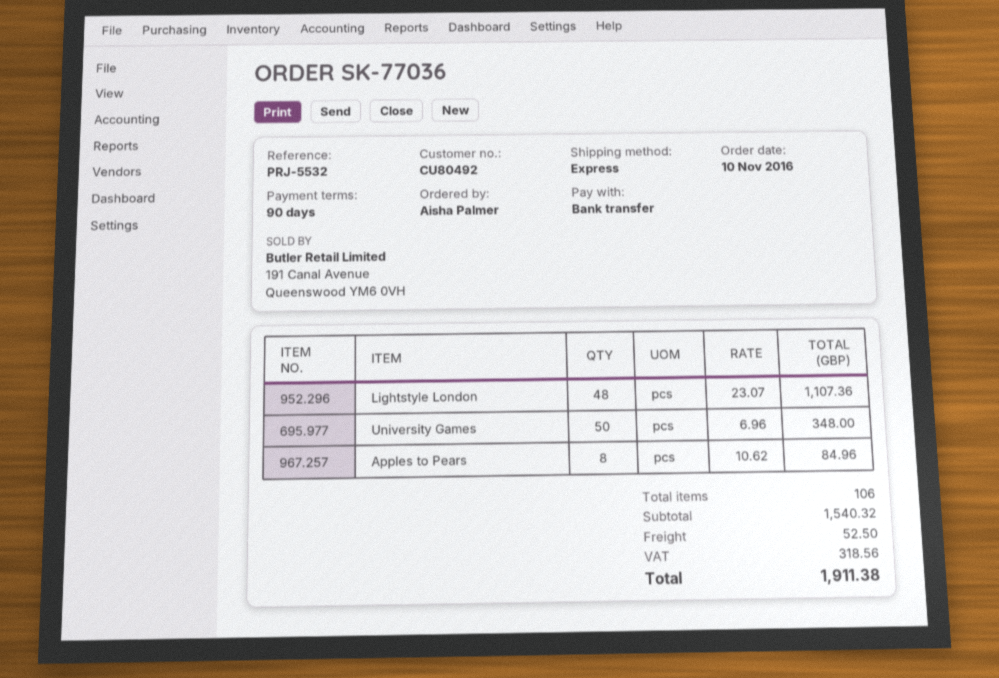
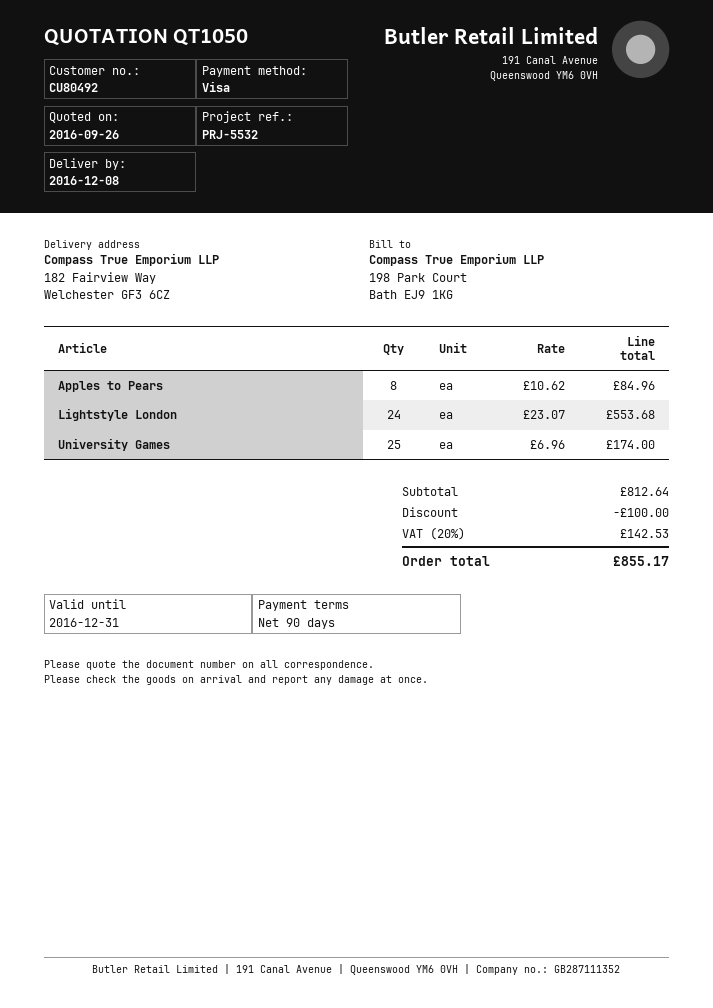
payment method: bank transfer -> Visa
Lightstyle London: 48 x 23.07 = 1107.36 -> 24 x 23.07 = 553.68
University Games: 50 x 6.96 = 348.00 -> 25 x 6.96 = 174.00
subtotal: 1540.32 -> 812.64
discount: none -> 100.00
shipping: 52.50 -> none
tax: 318.56 -> 142.53
total: 1911.38 -> 855.17

